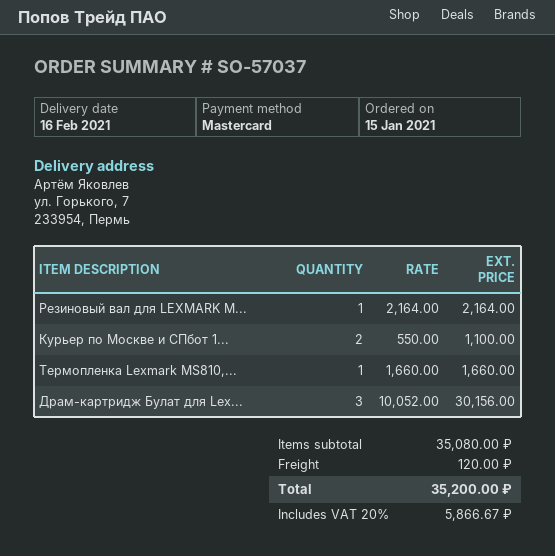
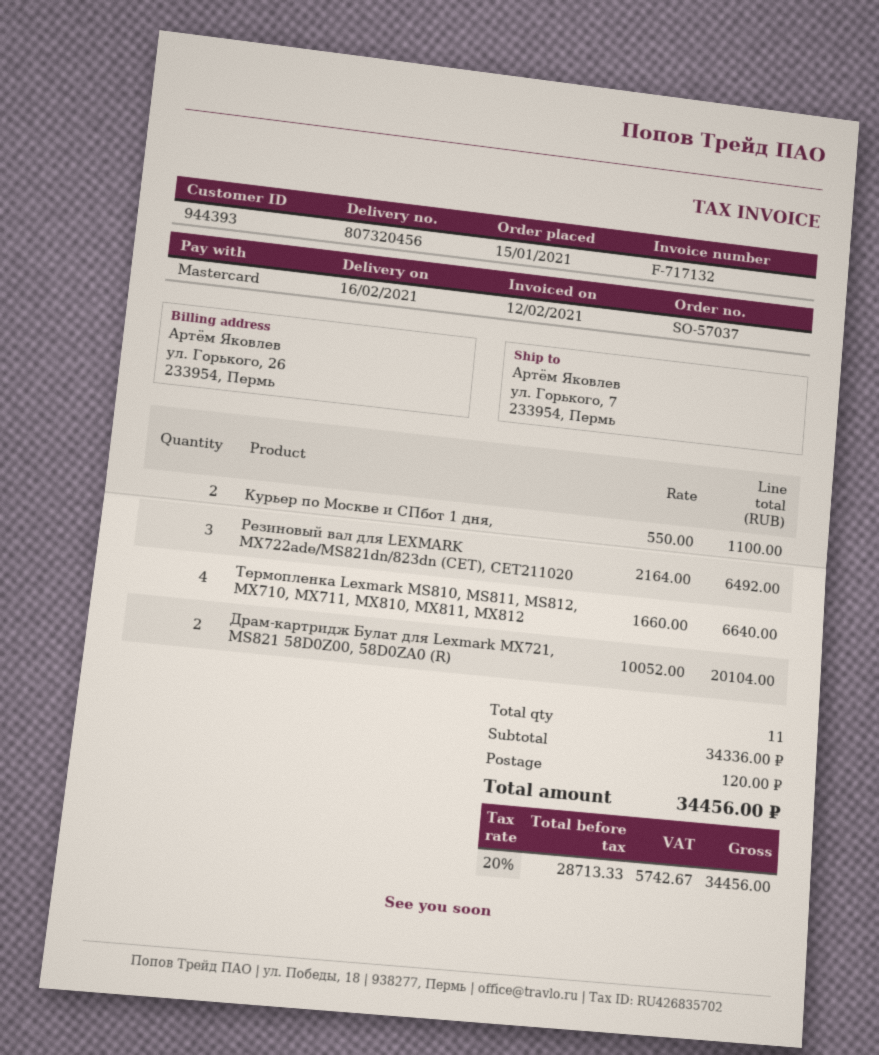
Резиновый вал для LEXMARK M...: 1 x 2164.00 = 2164.00 -> 3 x 2164.00 = 6492.00
Термопленка Lexmark MS810,...: 1 x 1660.00 = 1660.00 -> 4 x 1660.00 = 6640.00
Драм-картридж Булат для Lex...: 3 x 10052.00 = 30156.00 -> 2 x 10052.00 = 20104.00
subtotal: 35080.00 -> 34336.00
tax: 20% = 5866.67 -> 20% = 5742.67
total: 35200.00 -> 34456.00

